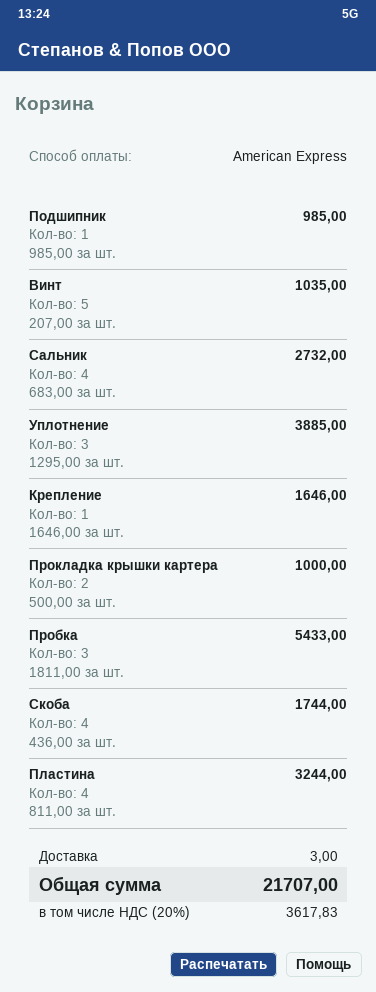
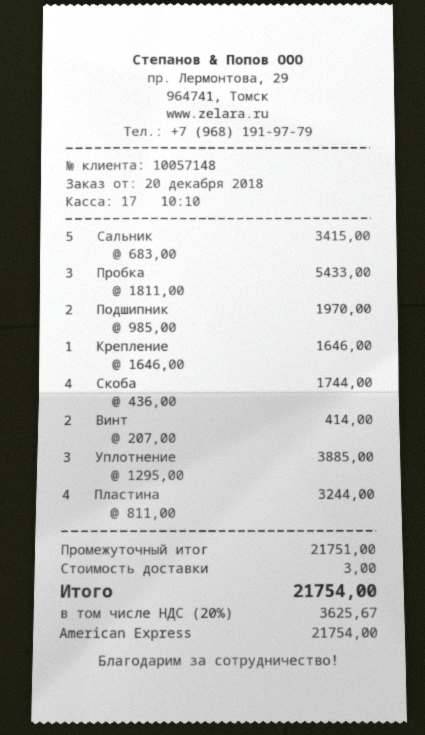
Подшипник: 1 x 985.00 = 985.00 -> 2 x 985.00 = 1970.00
Винт: 5 x 207.00 = 1035.00 -> 2 x 207.00 = 414.00
Сальник: 4 x 683.00 = 2732.00 -> 5 x 683.00 = 3415.00
Прокладка крышки картера: 2 x 500.00 = 1000.00 -> none
tax: 20% = 3617.83 -> 20% = 3625.67
total: 21707.00 -> 21754.00

